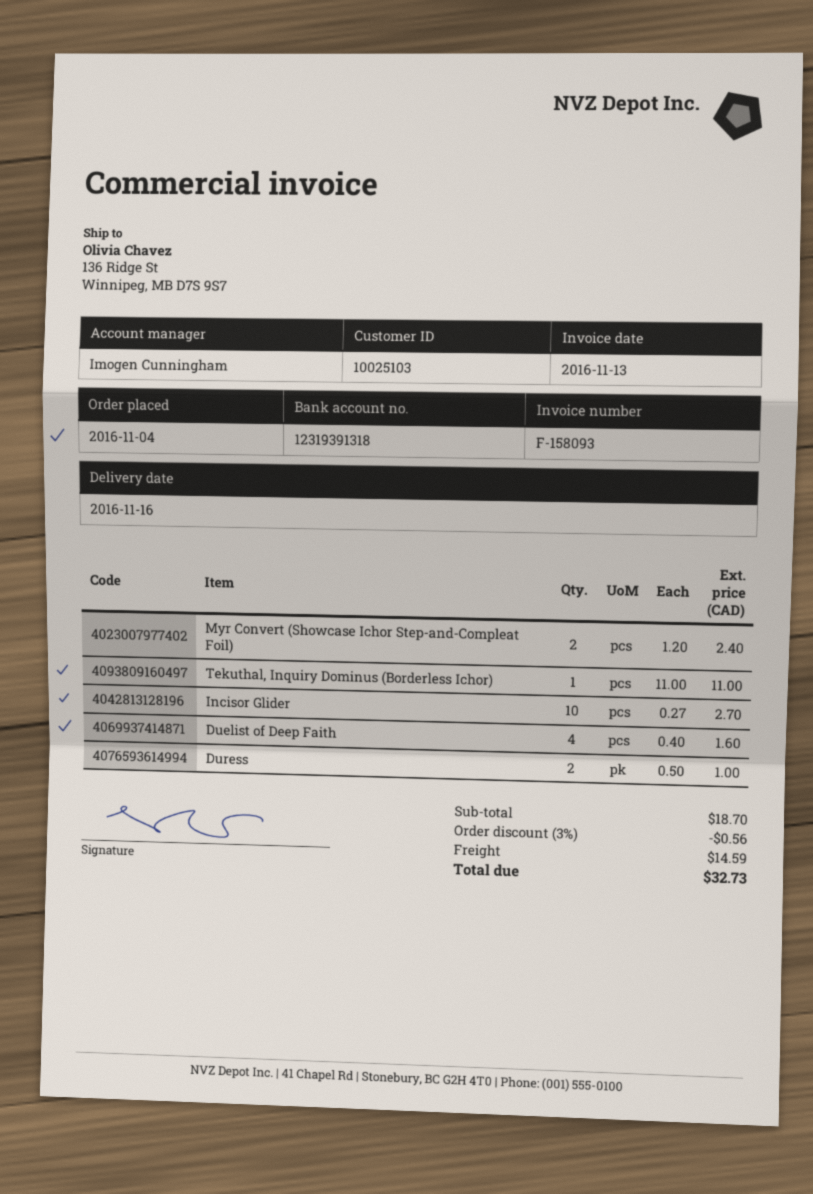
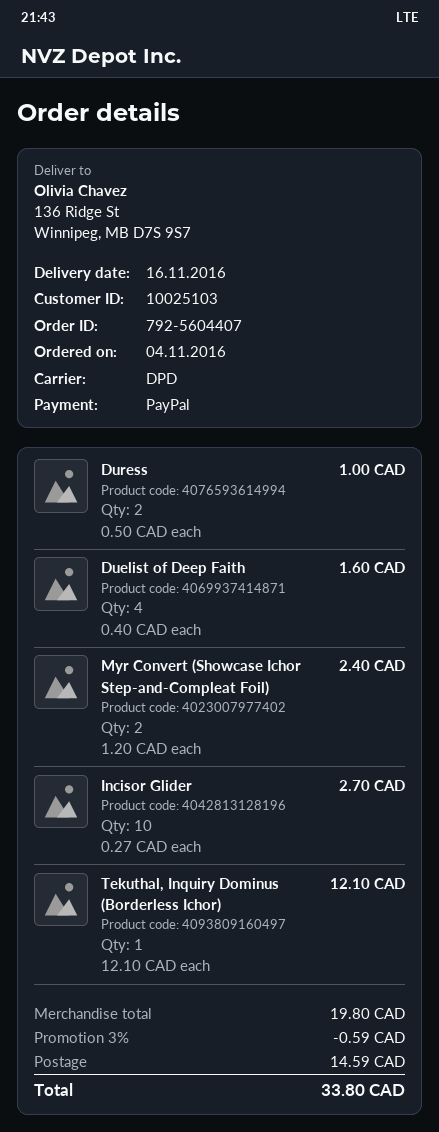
Tekuthal, Inquiry Dominus (Borderless Ichor): 1 x 11.00 = 11.00 -> 1 x 12.10 = 12.10
subtotal: 18.70 -> 19.80
discount: 3% = 0.56 -> 3% = 0.59
total: 32.73 -> 33.80

